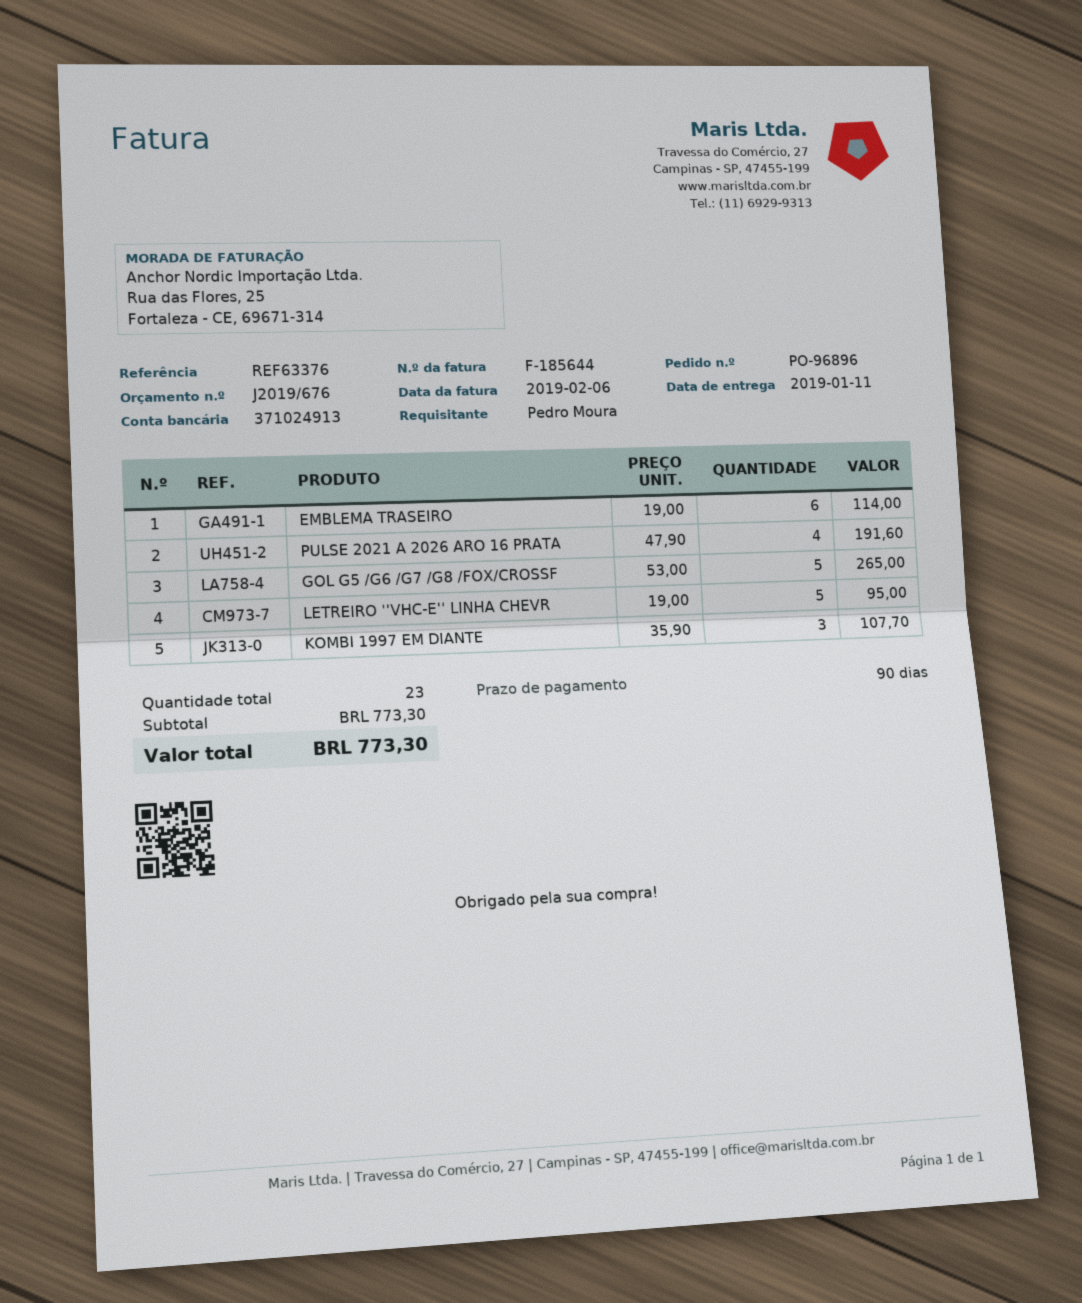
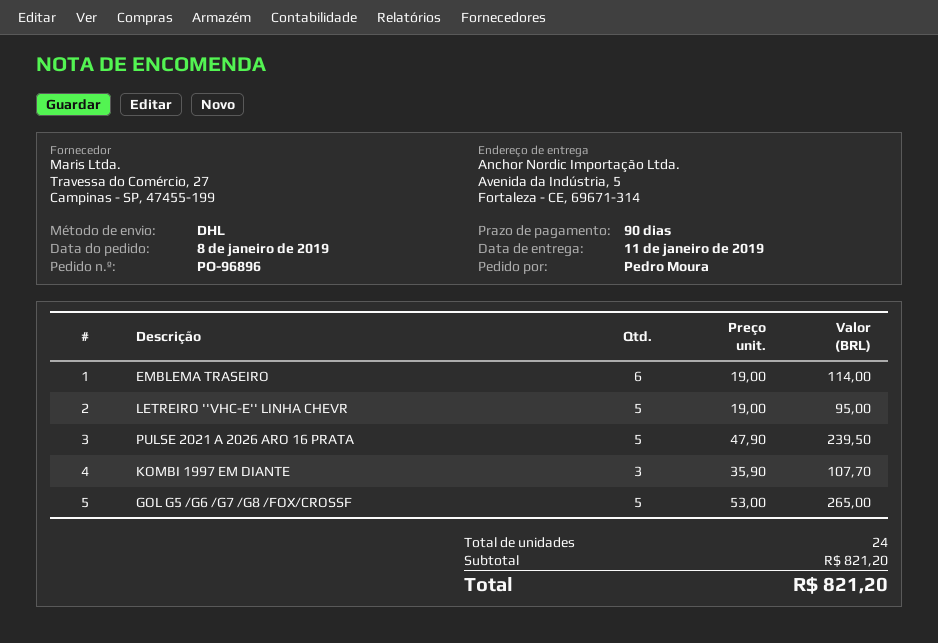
PULSE 2021 A 2026 ARO 16 PRATA: 4 x 47.90 = 191.60 -> 5 x 47.90 = 239.50
total quantity: 23 -> 24
subtotal: 773.30 -> 821.20
total: 773.30 -> 821.20

